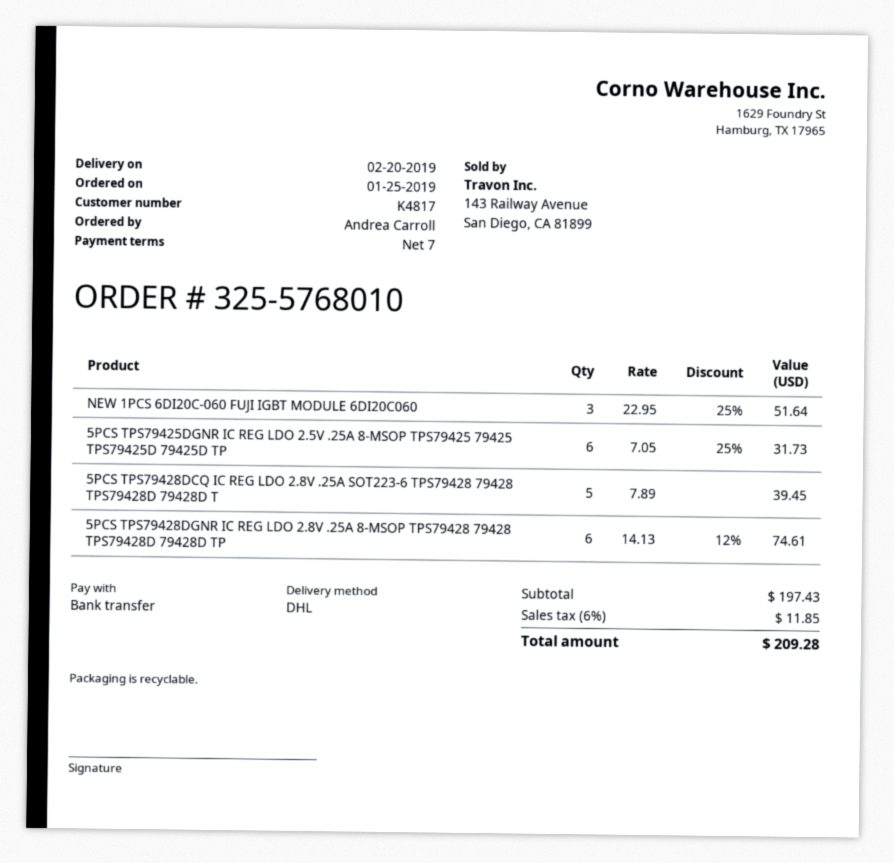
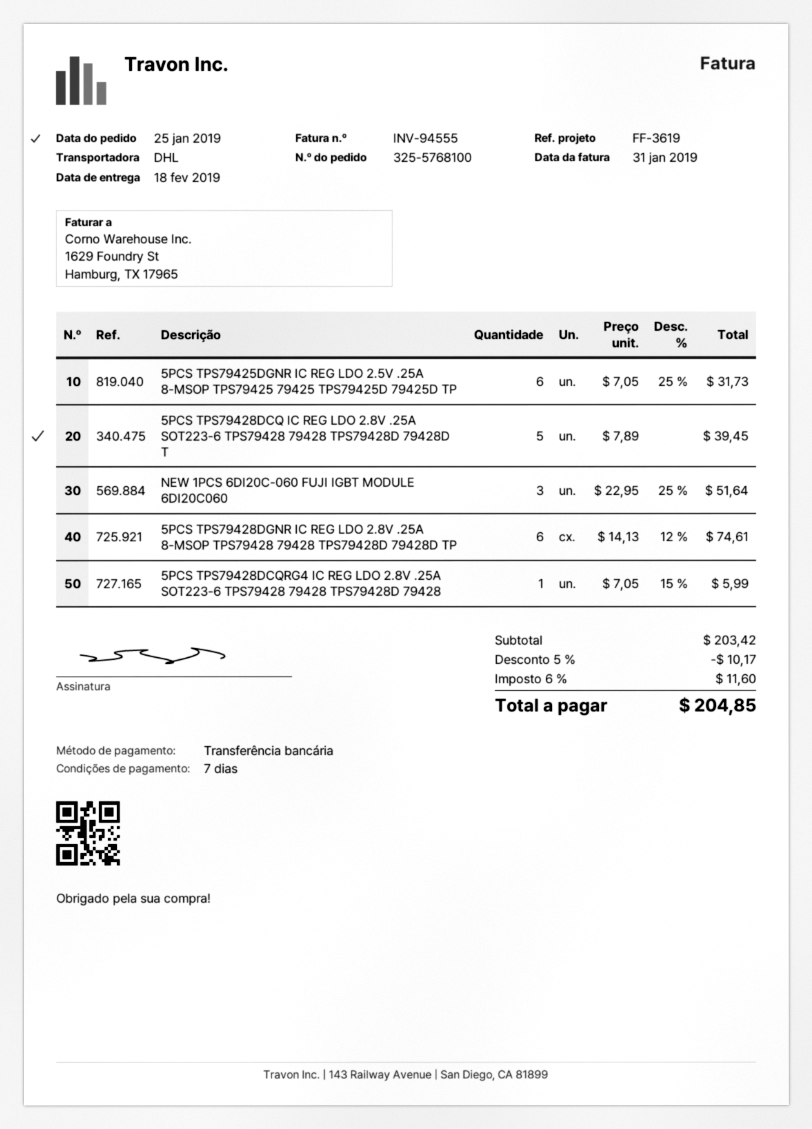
order number: 325-5768010 -> 325-5768100
delivery date: 2019-02-20 -> 2019-02-18
5PCS TPS79428DCQRG4 IC REG LDO 2.8V .25A SOT223-6 TPS79428 79428 TPS79428D 79428: none -> 1 x 7.05 - 15% = 5.99
subtotal: 197.43 -> 203.42
discount: none -> 5% = 10.17
tax: 6% = 11.85 -> 6% = 11.60
total: 209.28 -> 204.85

